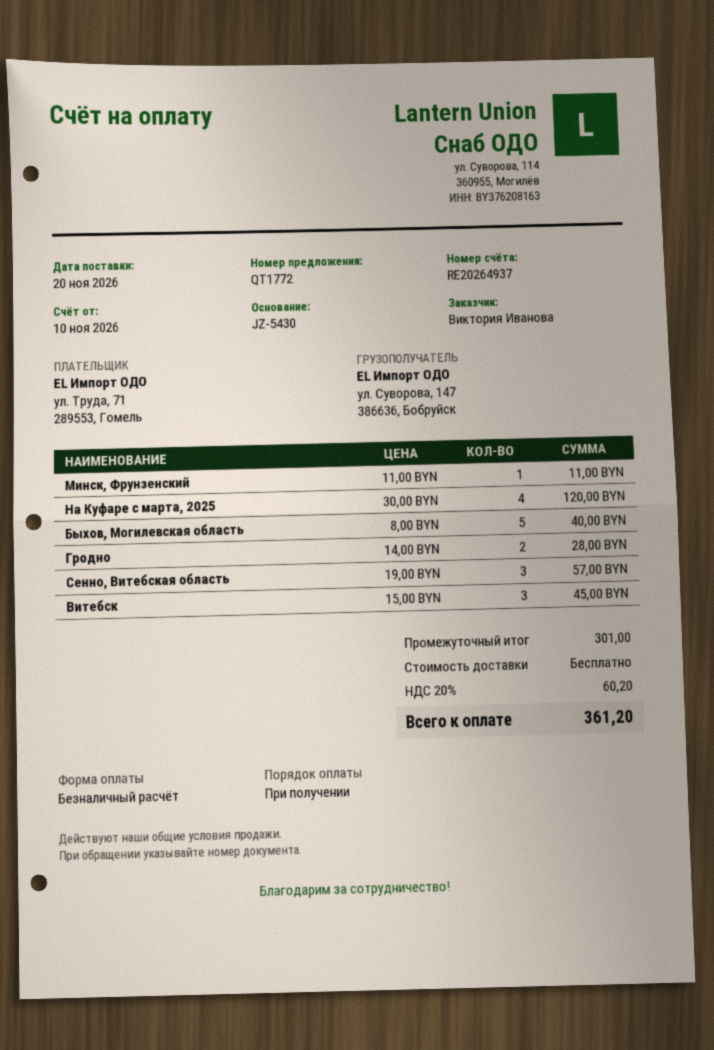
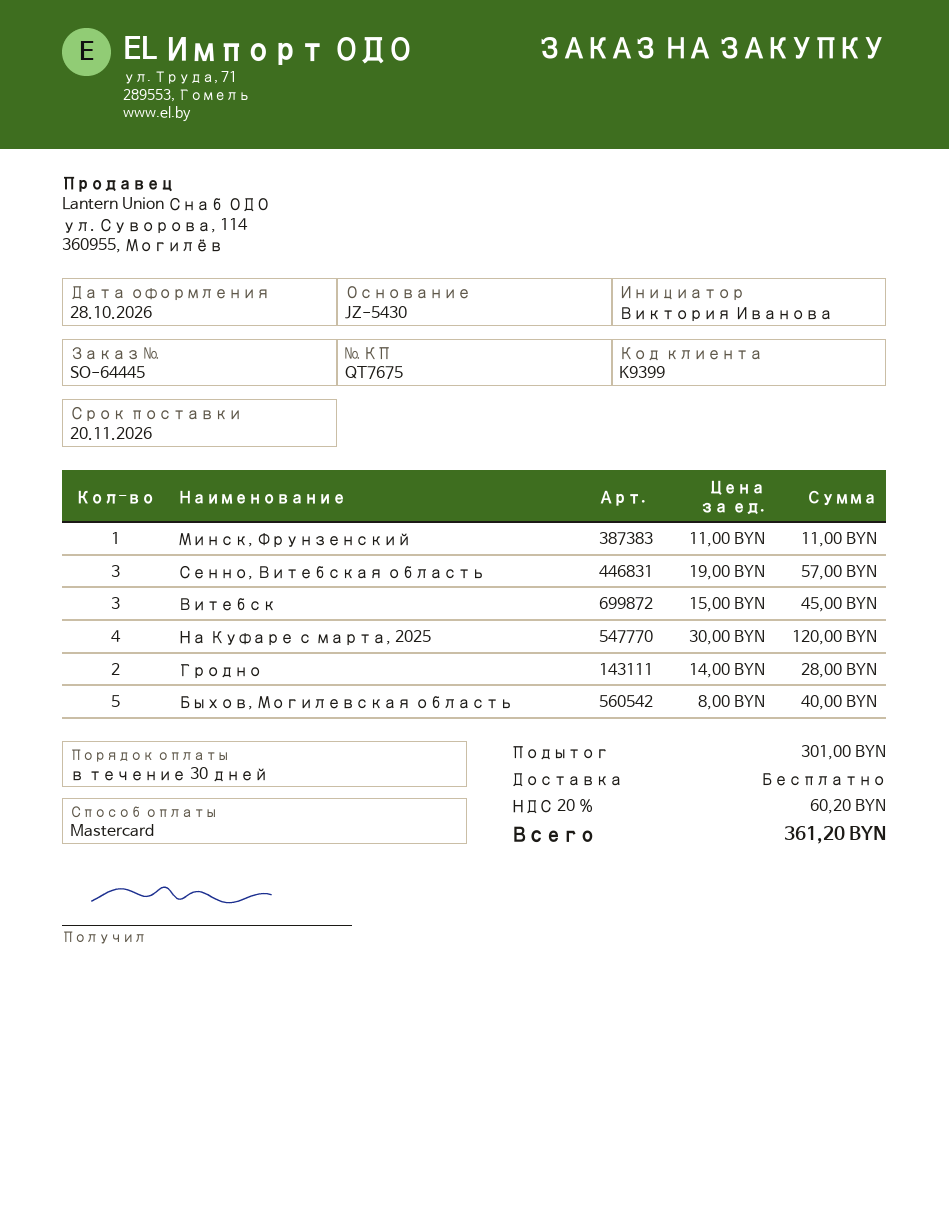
quote number: QT1772 -> QT7675
payment terms: on receipt -> 30 days
payment method: bank transfer -> Mastercard

